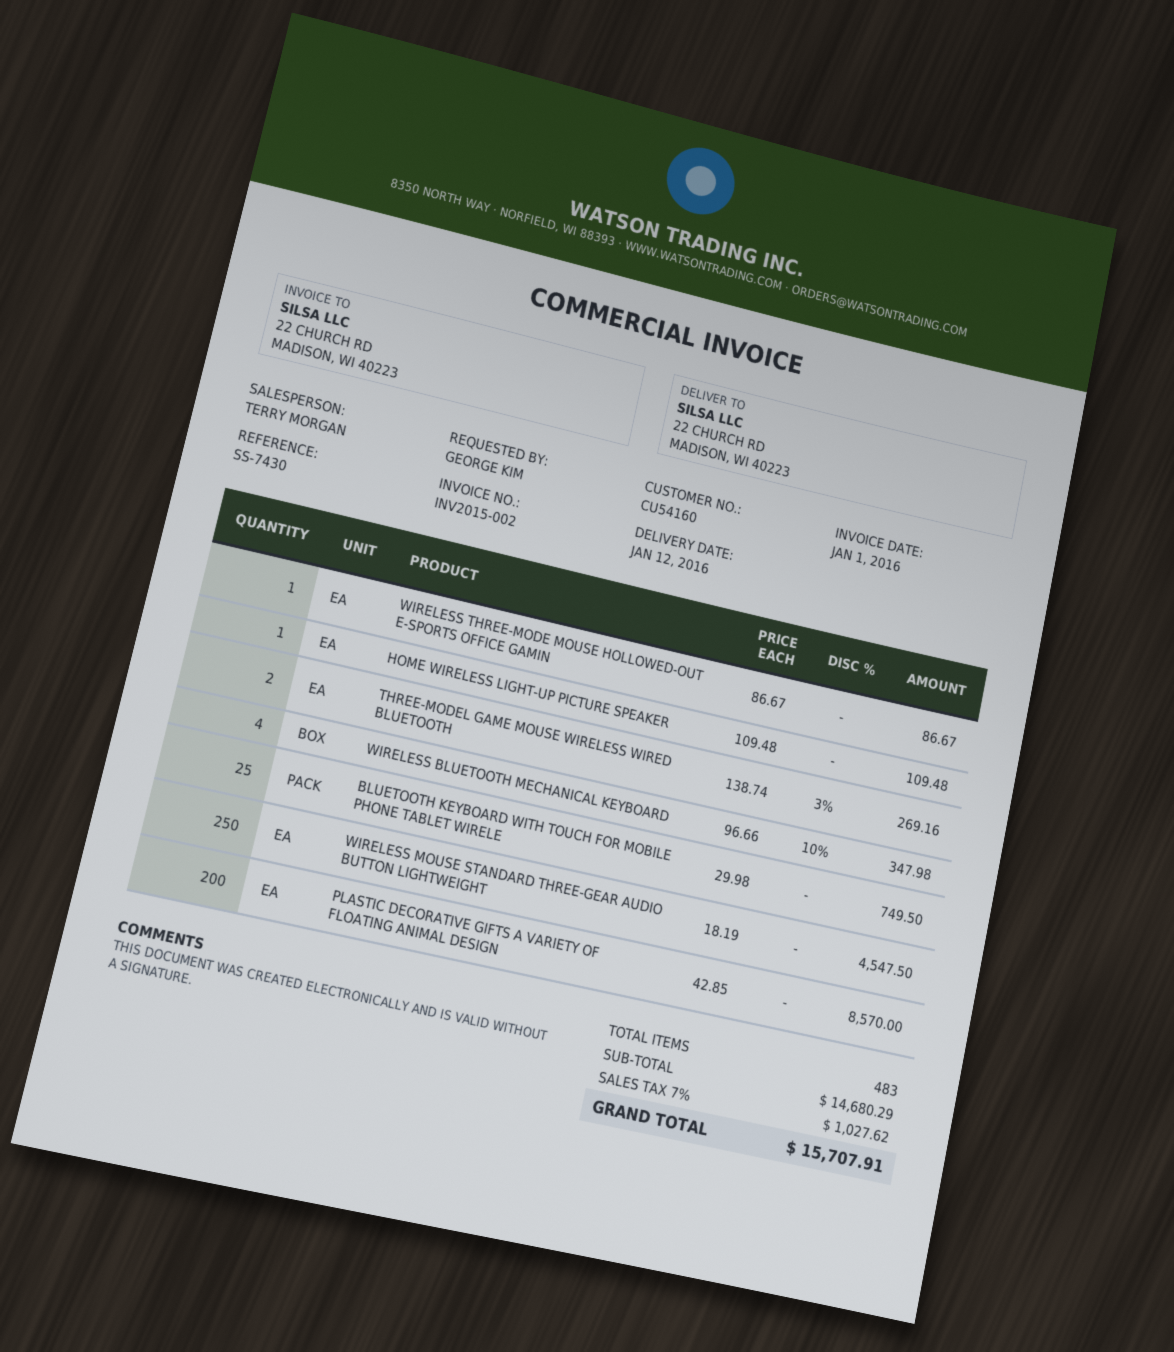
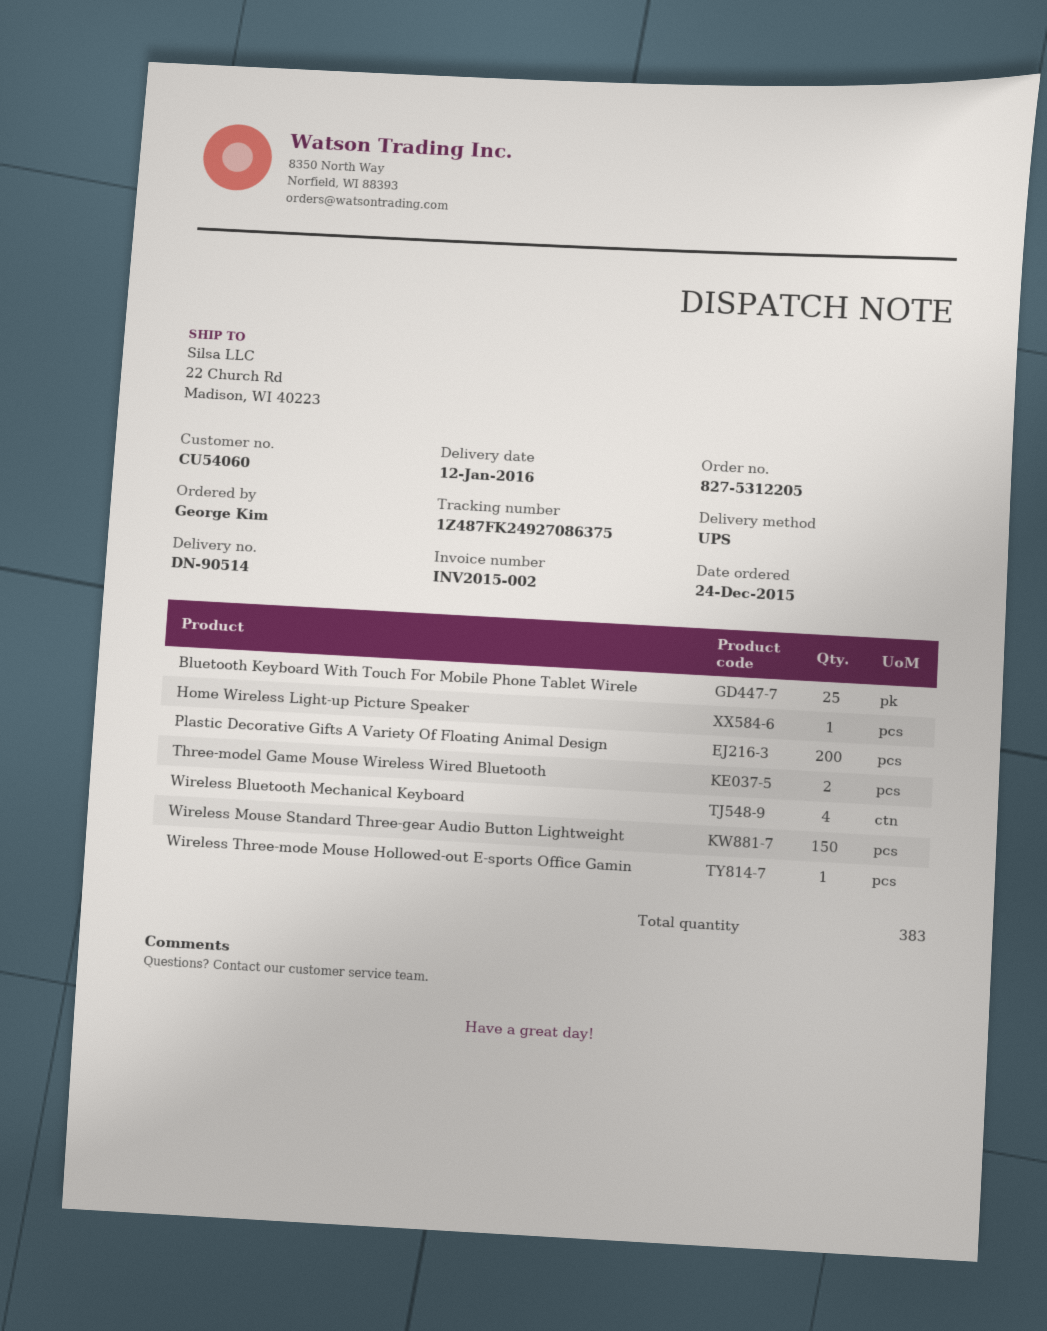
customer number: CU54160 -> CU54060
WIRELESS MOUSE STANDARD THREE-GEAR AUDIO BUTTON LIGHTWEIGHT: 250 -> 150
total quantity: 483 -> 383

